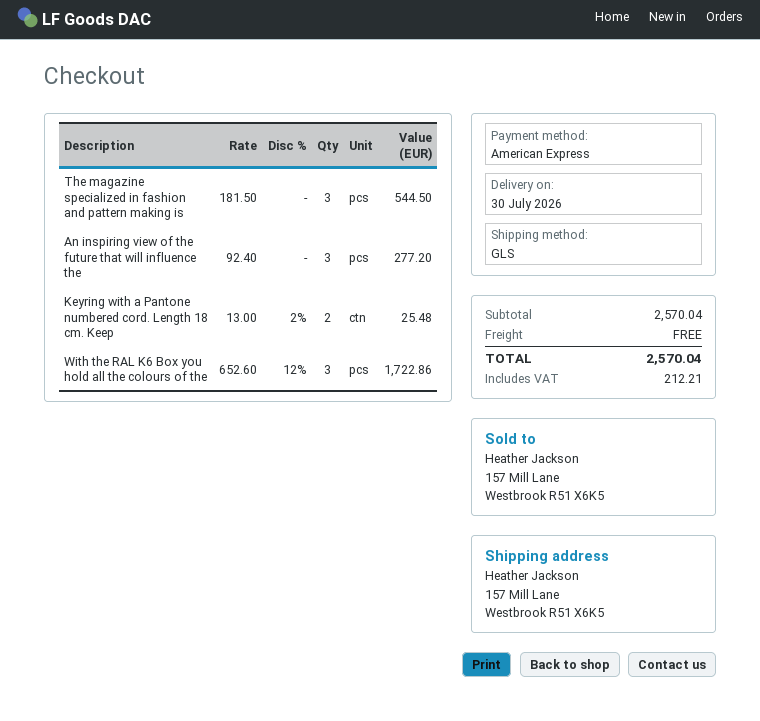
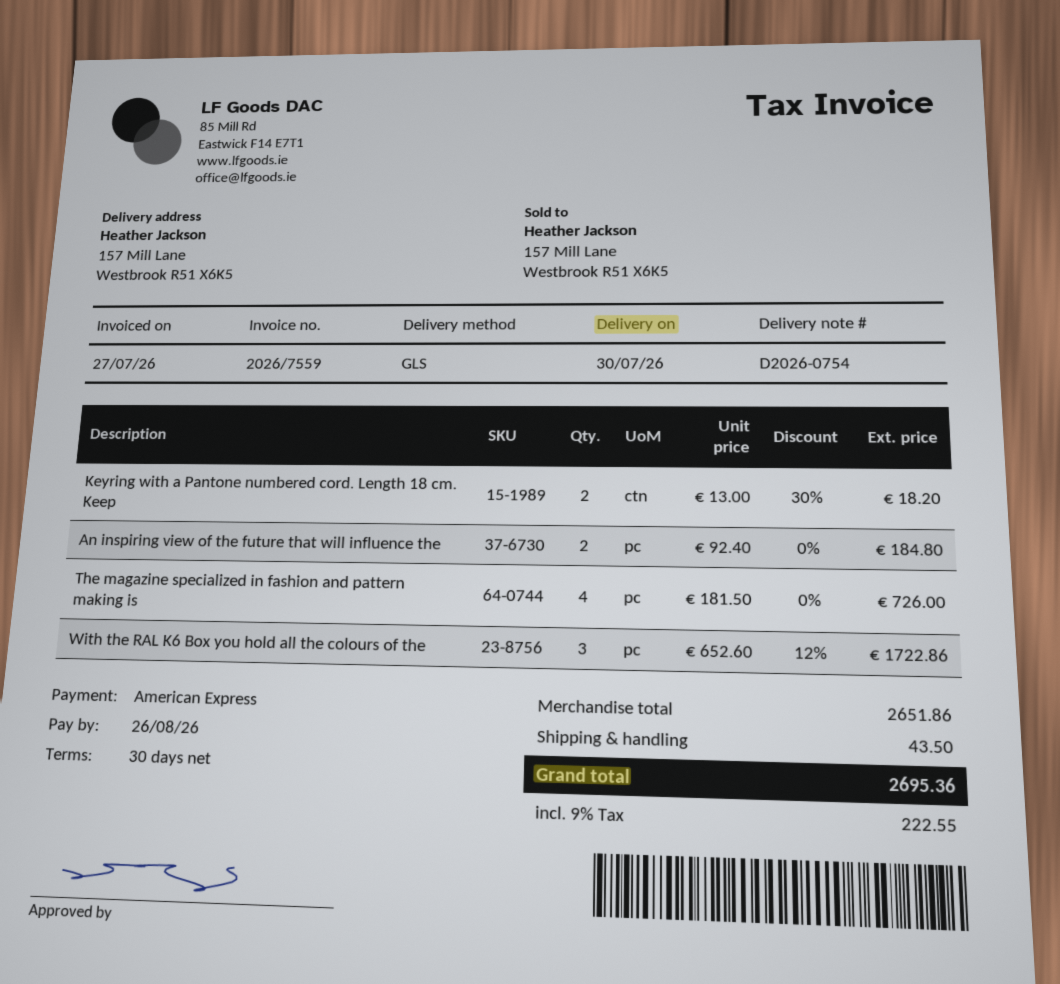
The magazine specialized in fashion and pattern making is: 3 x 181.50 = 544.50 -> 4 x 181.50 = 726.00
An inspiring view of the future that will influence the: 3 x 92.40 = 277.20 -> 2 x 92.40 = 184.80
Keyring with a Pantone numbered cord. Length 18 cm. Keep: 2 x 13.00 - 2% = 25.48 -> 2 x 13.00 - 30% = 18.20
subtotal: 2570.04 -> 2651.86
shipping: 0.00 -> 43.50
tax: 212.21 -> 222.55
total: 2570.04 -> 2695.36

